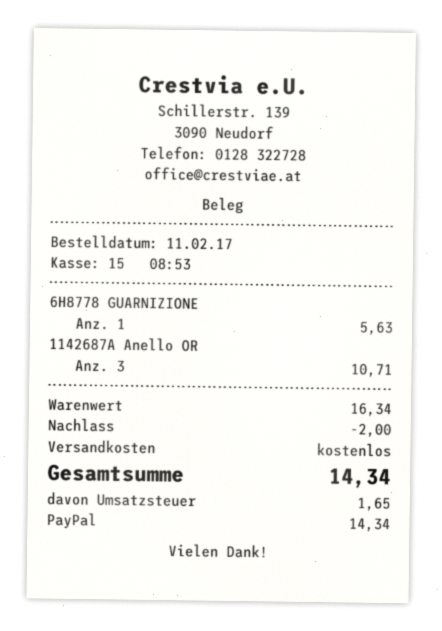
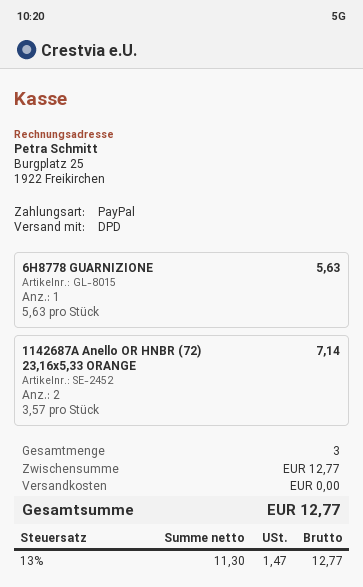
1142687A Anello OR: 3 for 10.71 -> 2 for 7.14
subtotal: 16.34 -> 12.77
discount: 2.00 -> none
tax: 1.65 -> 1.47
total: 14.34 -> 12.77

